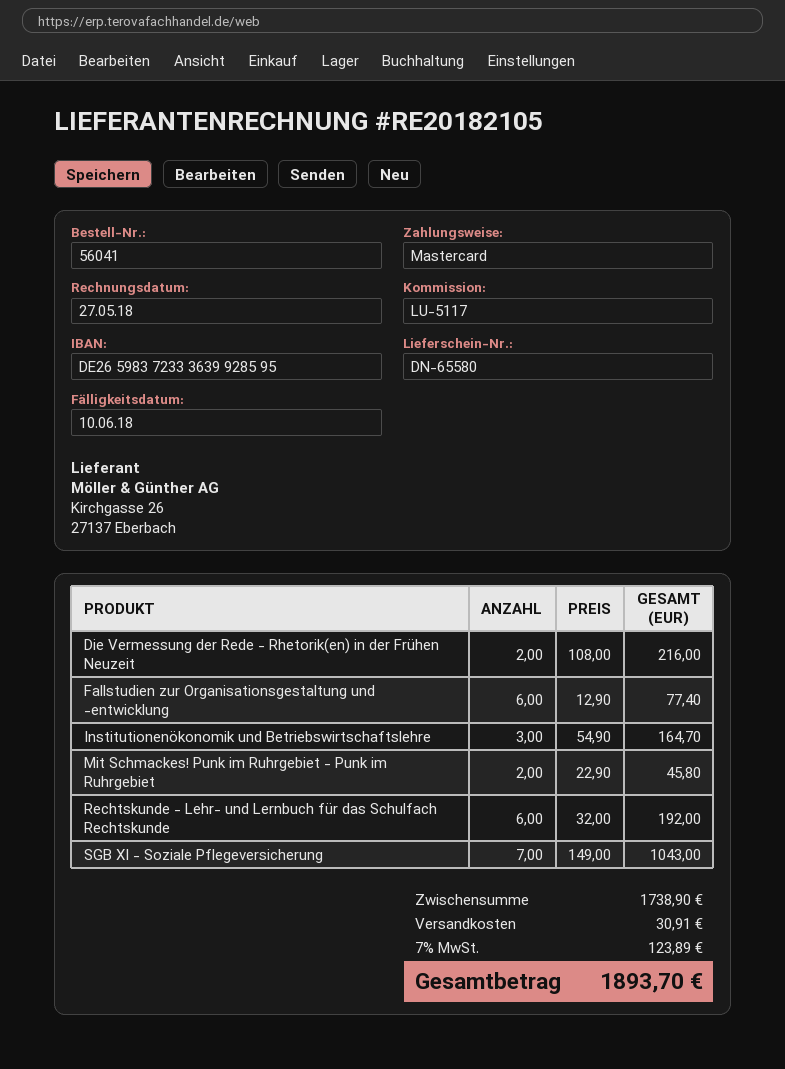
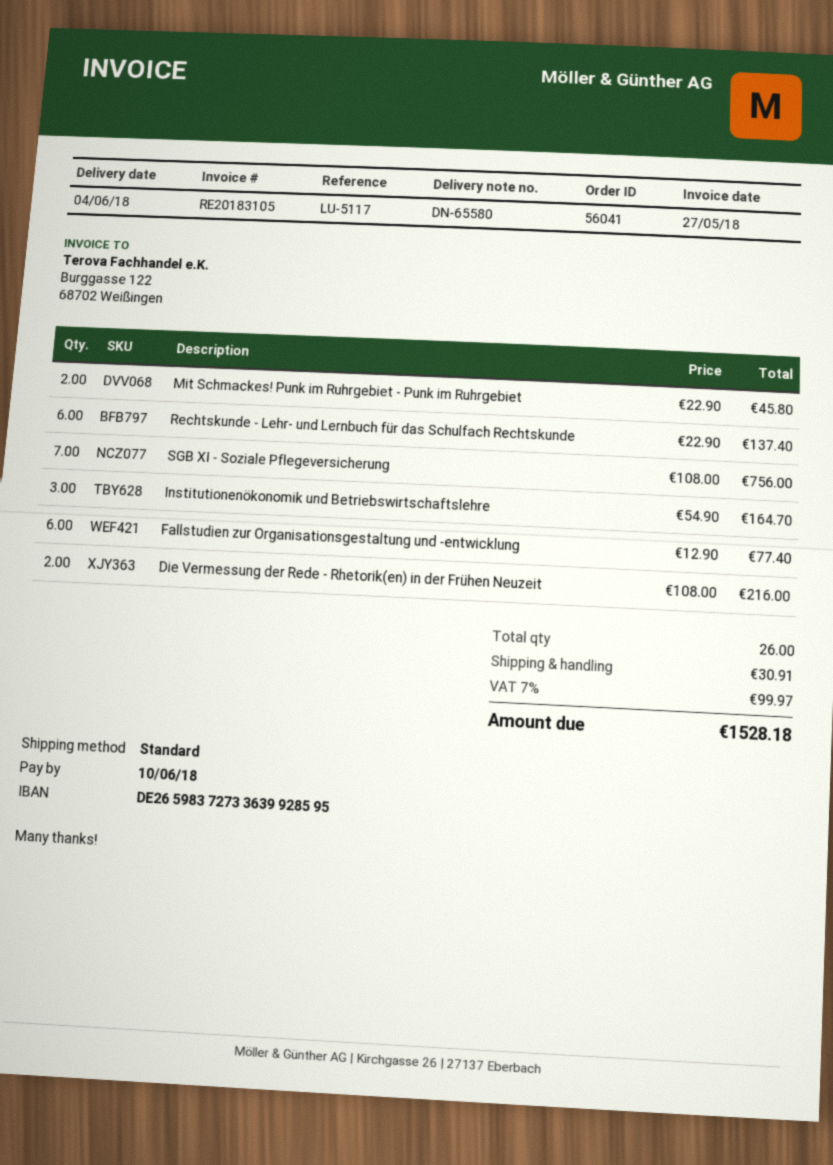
invoice number: RE20182105 -> RE20183105
bank account: DE26598372333639928595 -> DE26598372733639928595
Rechtskunde - Lehr- und Lernbuch für das Schulfach Rechtskunde: 6 x 32.00 = 192.00 -> 6 x 22.90 = 137.40
SGB XI - Soziale Pflegeversicherung: 7 x 149.00 = 1043.00 -> 7 x 108.00 = 756.00
tax: 7% = 123.89 -> 7% = 99.97
total: 1893.70 -> 1528.18

